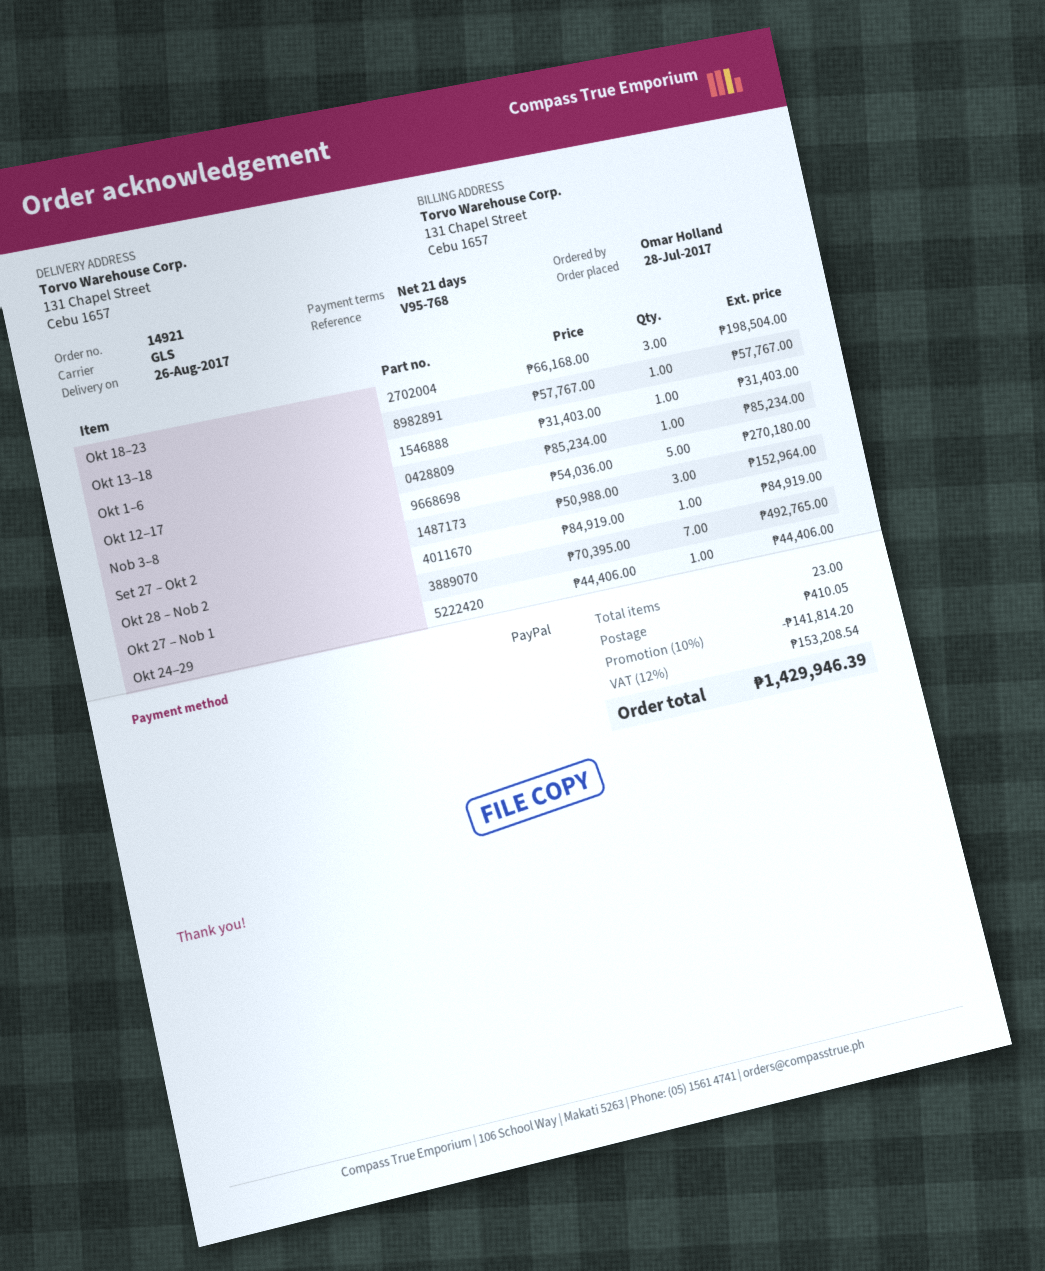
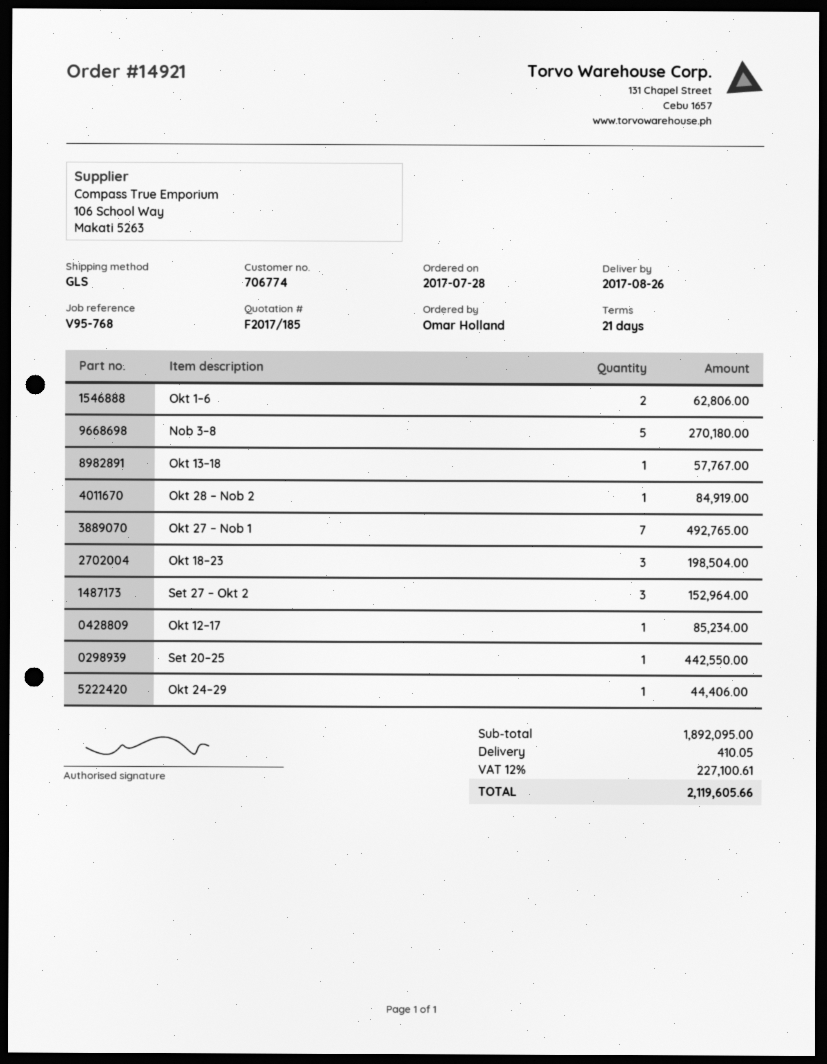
Okt 1–6: 1 for 31403.00 -> 2 for 62806.00
Set 20–25: none -> 1 for 442550.00
discount: 10% = 141814.20 -> none
tax: 12% = 153208.54 -> 12% = 227100.61
total: 1429946.39 -> 2119605.66

